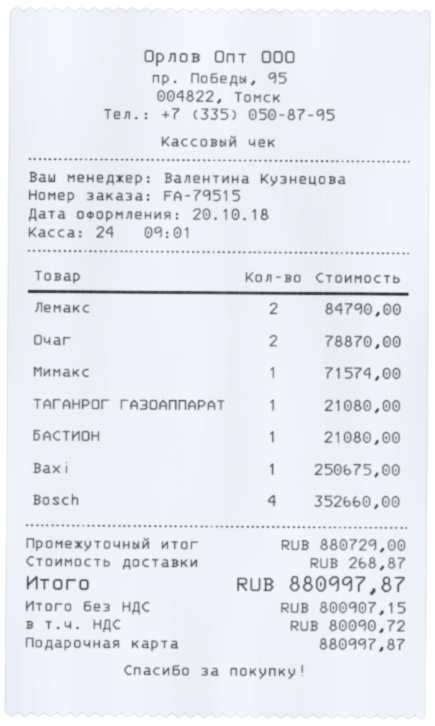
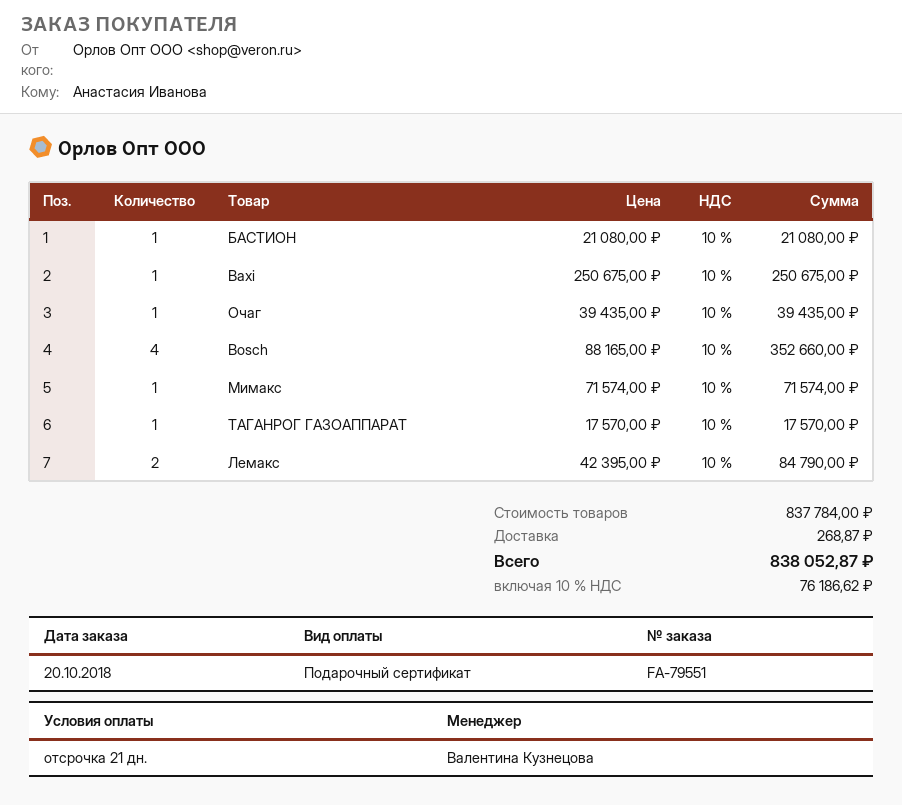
order number: FA-79515 -> FA-79551
Очаг: 2 for 78870.00 -> 1 for 39435.00
ТАГАНРОГ ГАЗОАППАРАТ: 1 for 21080.00 -> 1 for 17570.00
subtotal: 880729.00 -> 837784.00
tax: 80090.72 -> 76186.62
total: 880997.87 -> 838052.87

